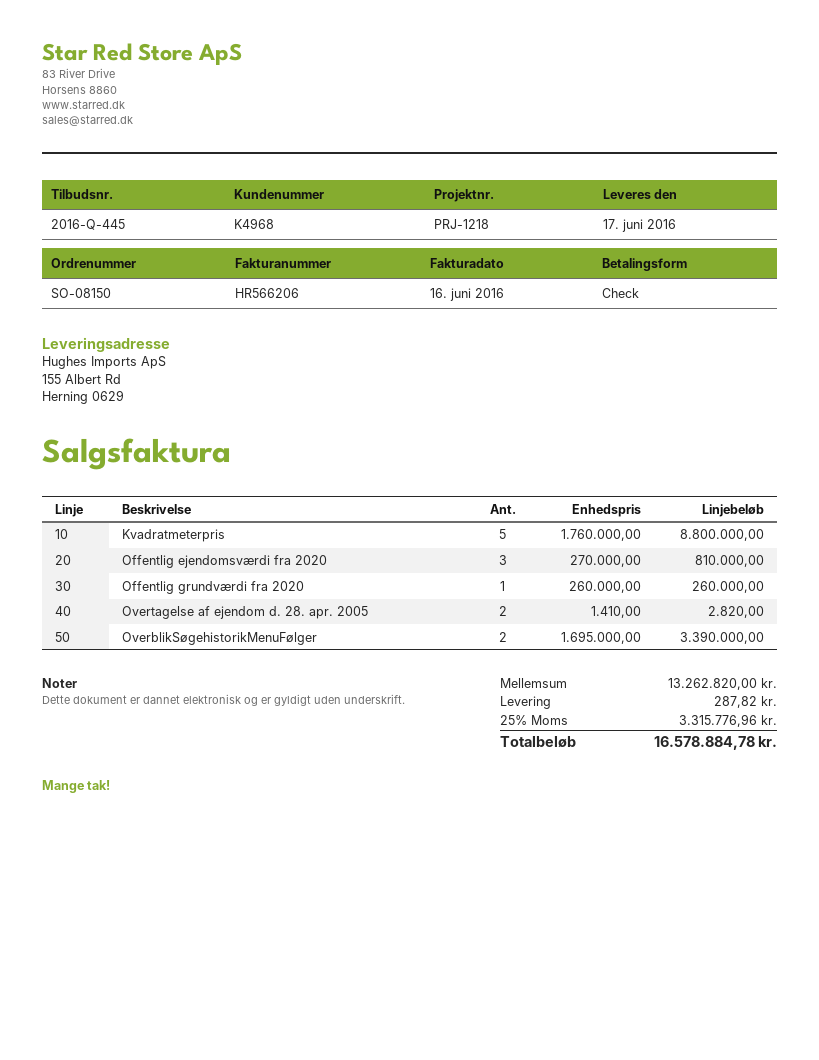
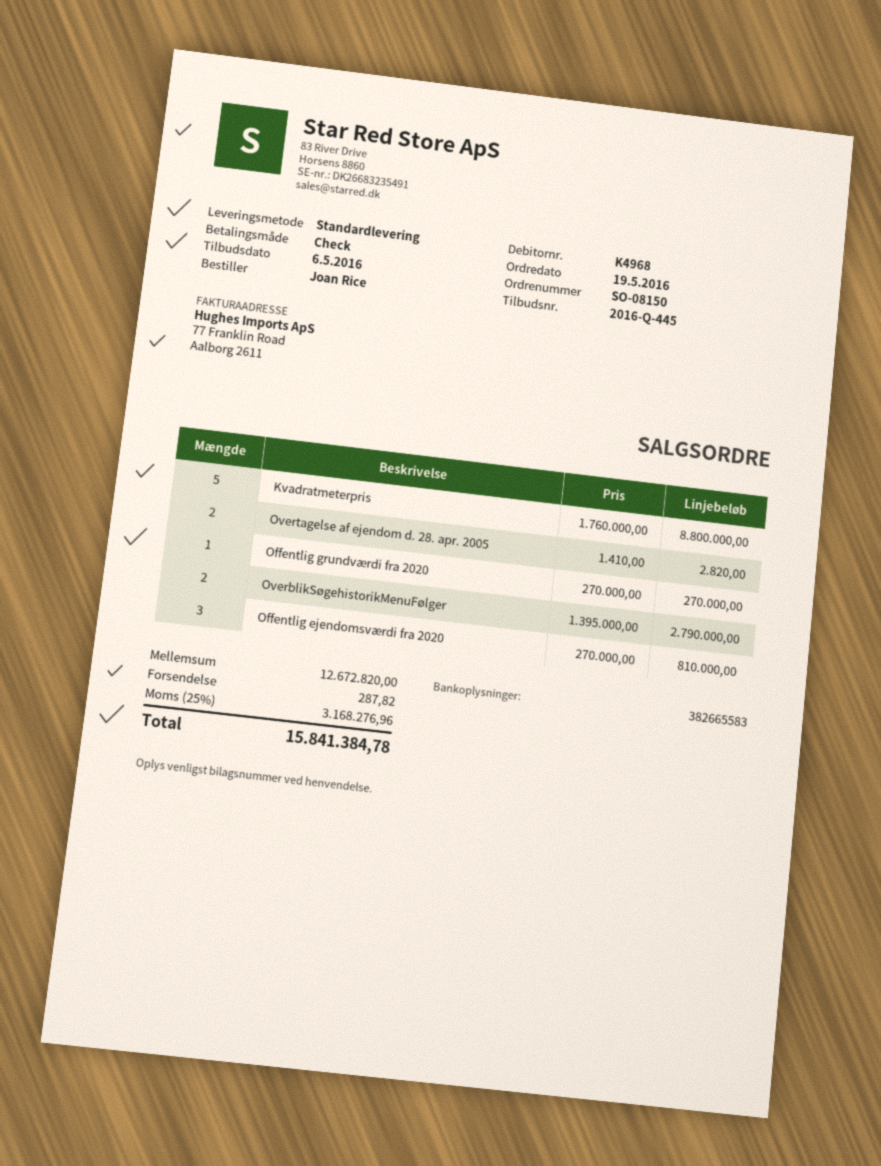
Offentlig grundværdi fra 2020: 1 x 260000.00 = 260000.00 -> 1 x 270000.00 = 270000.00
OverblikSøgehistorikMenuFølger: 2 x 1695000.00 = 3390000.00 -> 2 x 1395000.00 = 2790000.00
subtotal: 13262820.00 -> 12672820.00
tax: 25% = 3315776.96 -> 25% = 3168276.96
total: 16578884.78 -> 15841384.78

